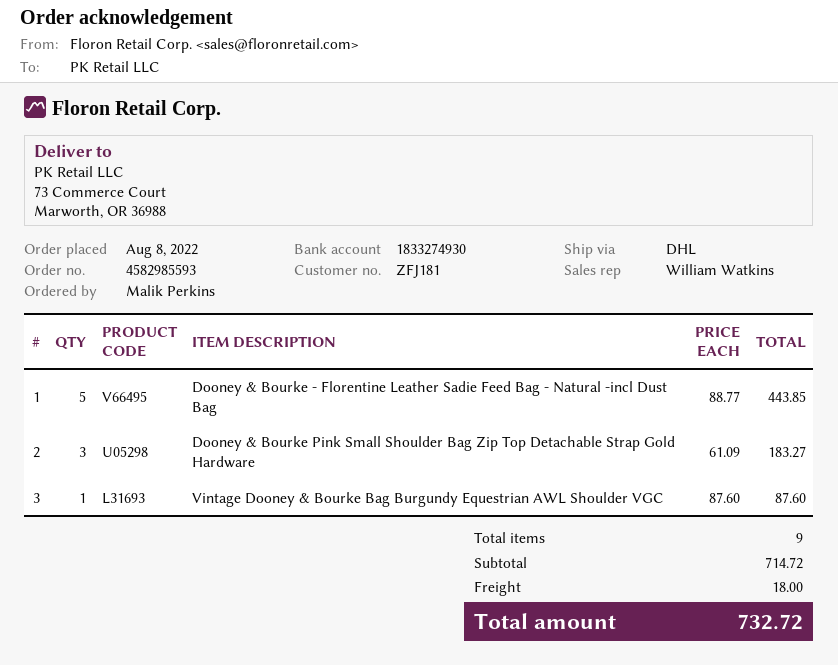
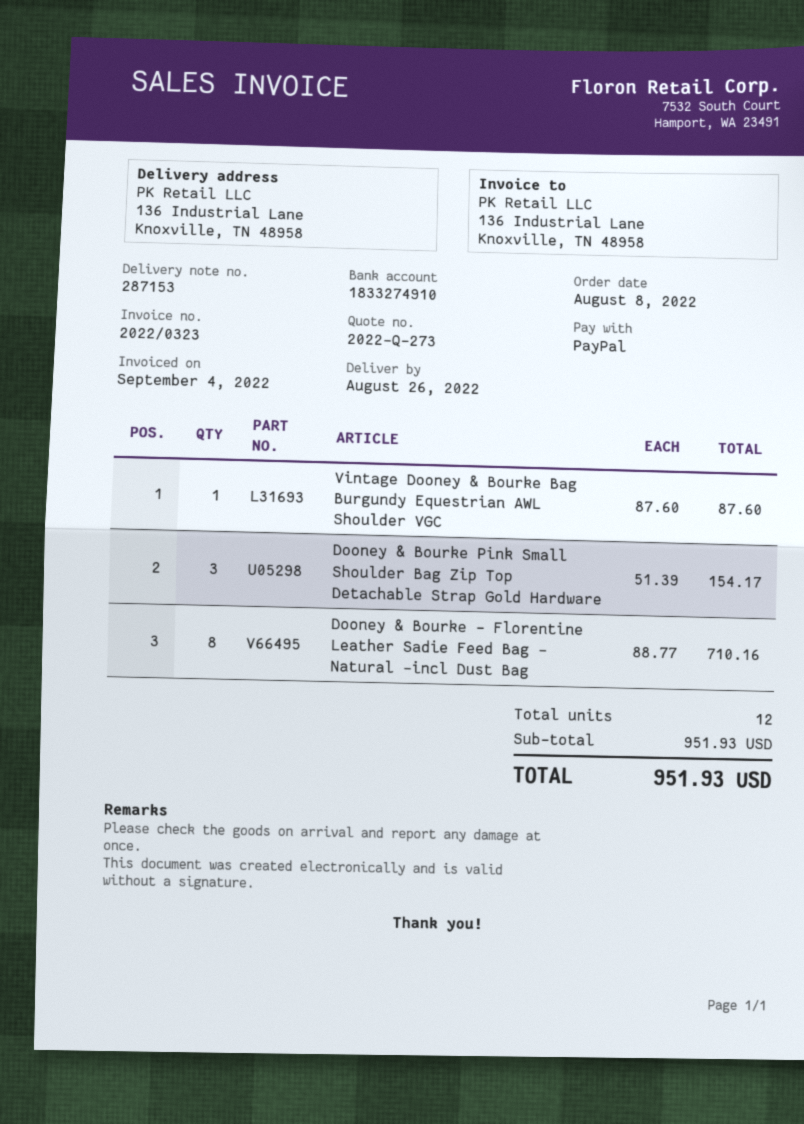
bank account: 1833274930 -> 1833274910
ship to: 73 Commerce Court, Marworth, OR 36988 -> 136 Industrial Lane, Knoxville, TN 48958
Dooney & Bourke - Florentine Leather Sadie Feed Bag - Natural -incl Dust Bag: 5 x 88.77 = 443.85 -> 8 x 88.77 = 710.16
Dooney & Bourke Pink Small Shoulder Bag Zip Top Detachable Strap Gold Hardware: 3 x 61.09 = 183.27 -> 3 x 51.39 = 154.17
total quantity: 9 -> 12
subtotal: 714.72 -> 951.93
shipping: 18.00 -> none
total: 732.72 -> 951.93

